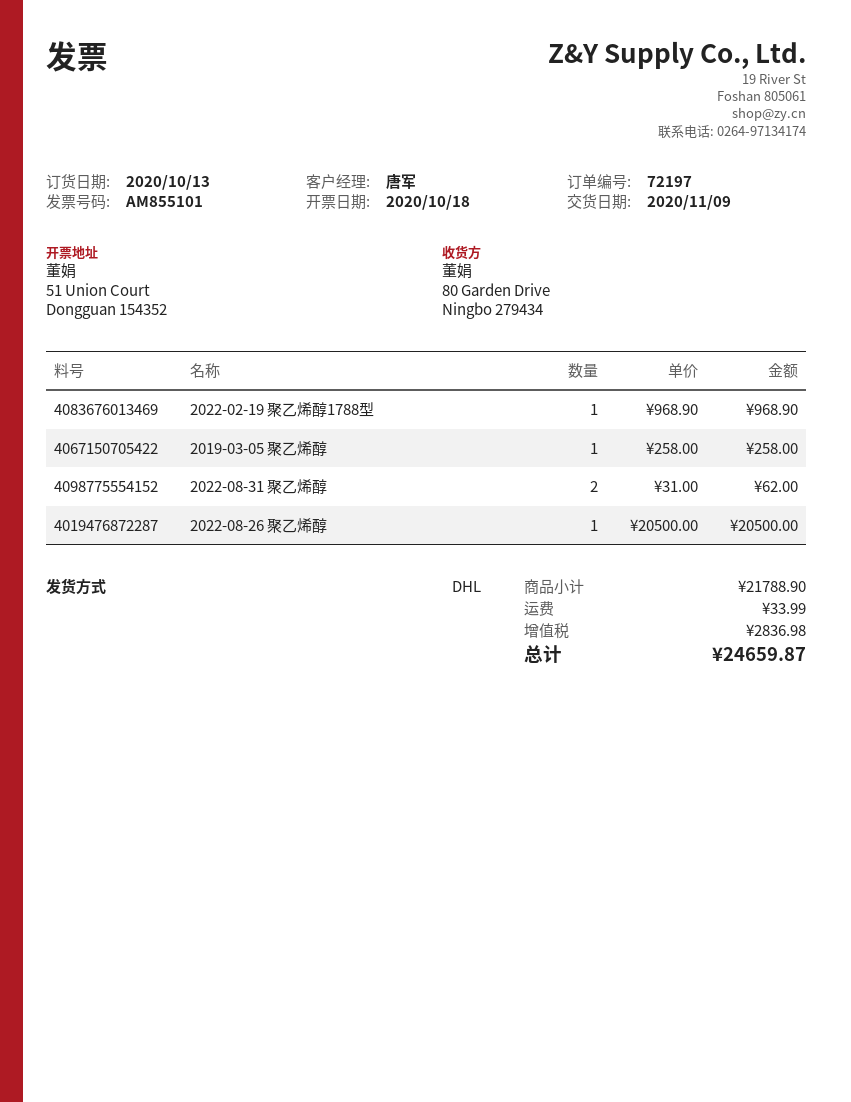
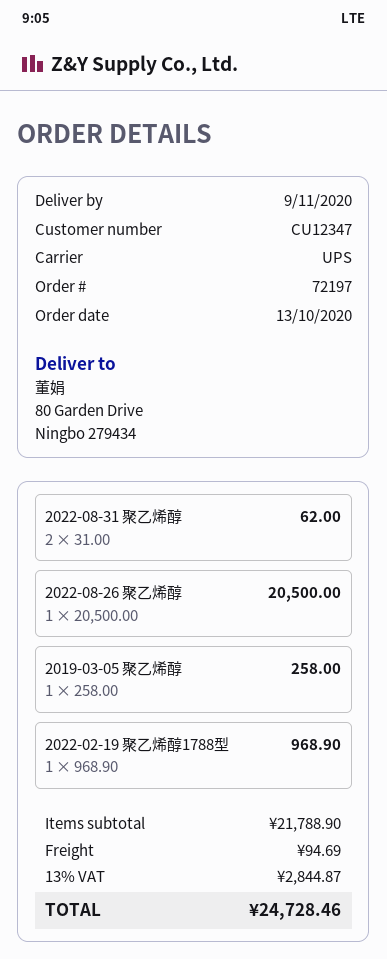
shipping method: DHL -> UPS
shipping: 33.99 -> 94.69
tax: 2836.98 -> 2844.87
total: 24659.87 -> 24728.46

